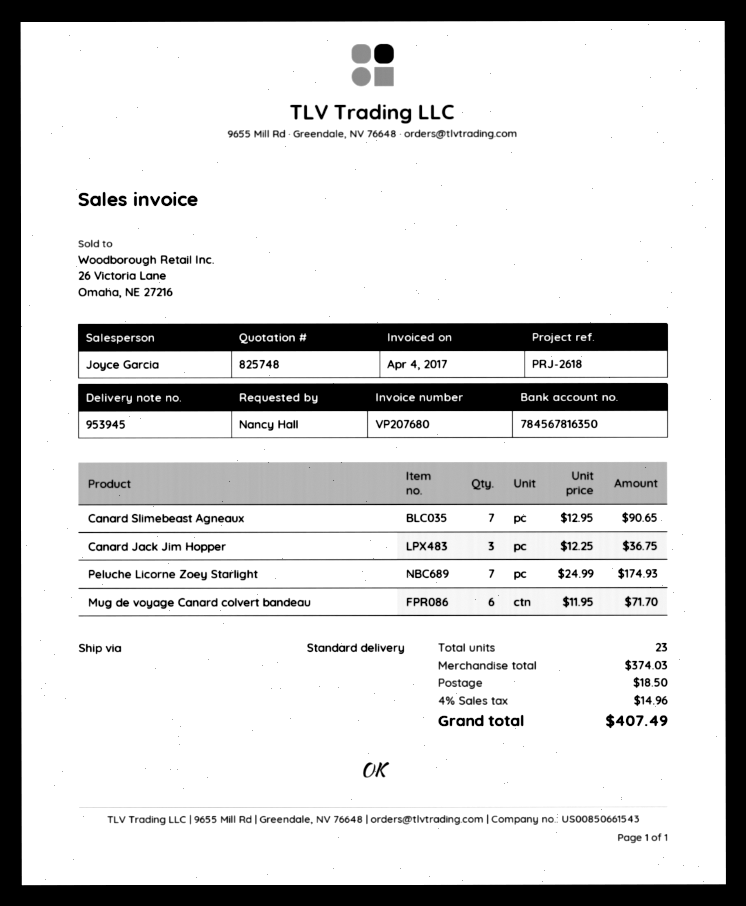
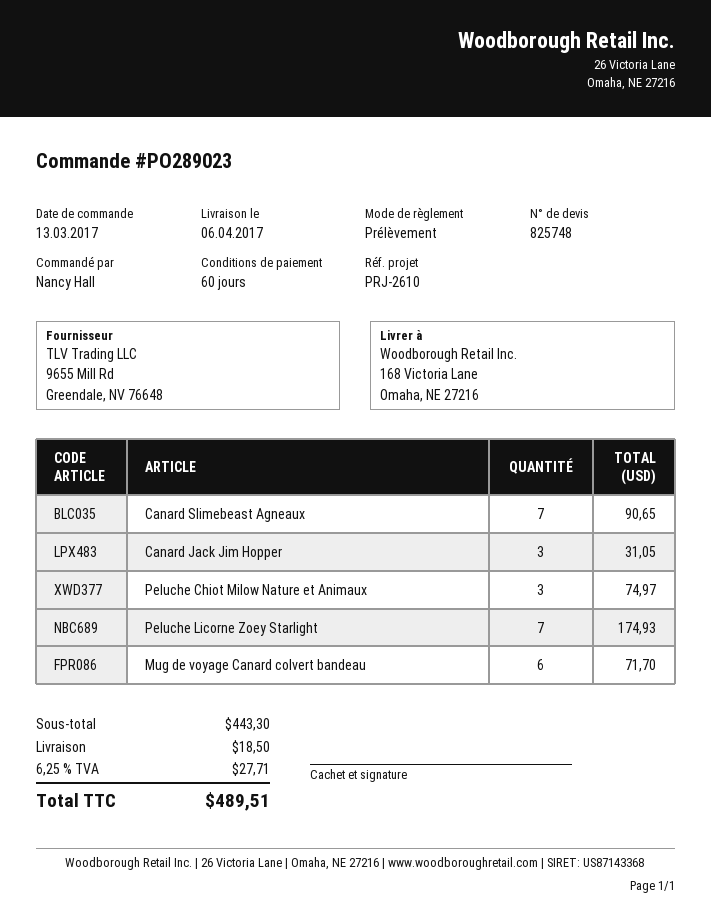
reference: PRJ-2618 -> PRJ-2610
Canard Jack Jim Hopper: 3 for 36.75 -> 3 for 31.05
Peluche Chiot Milow Nature et Animaux: none -> 3 for 74.97
subtotal: 374.03 -> 443.30
tax: 4% = 14.96 -> 6.25% = 27.71
total: 407.49 -> 489.51

